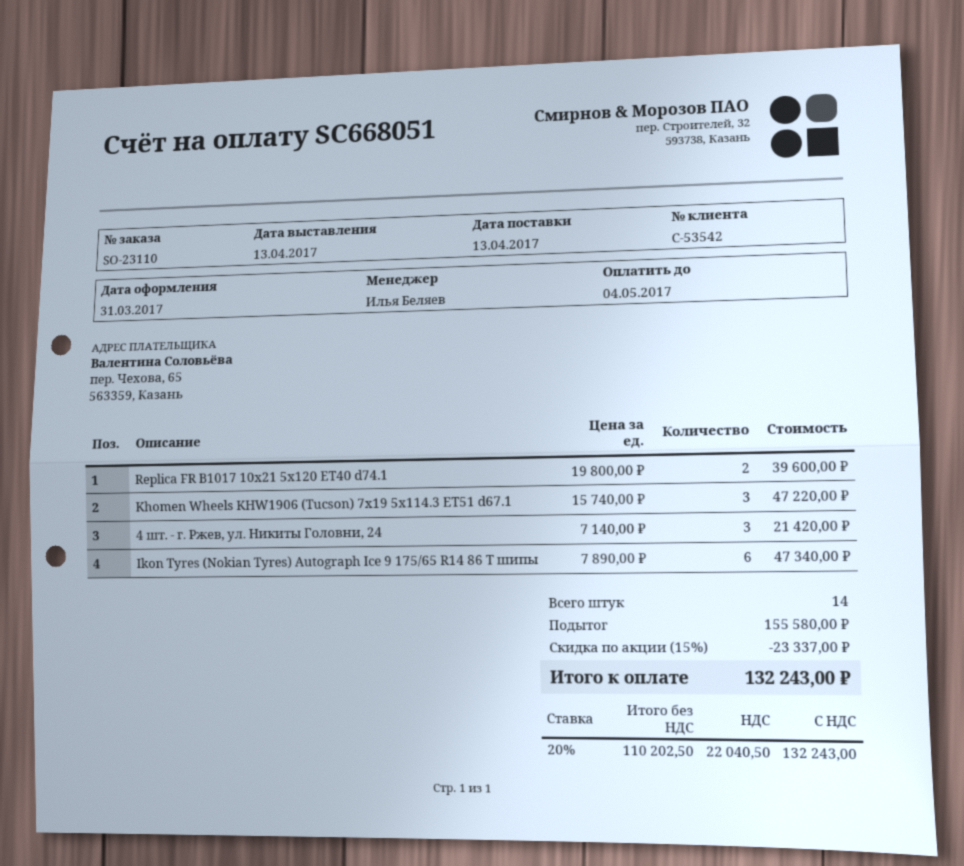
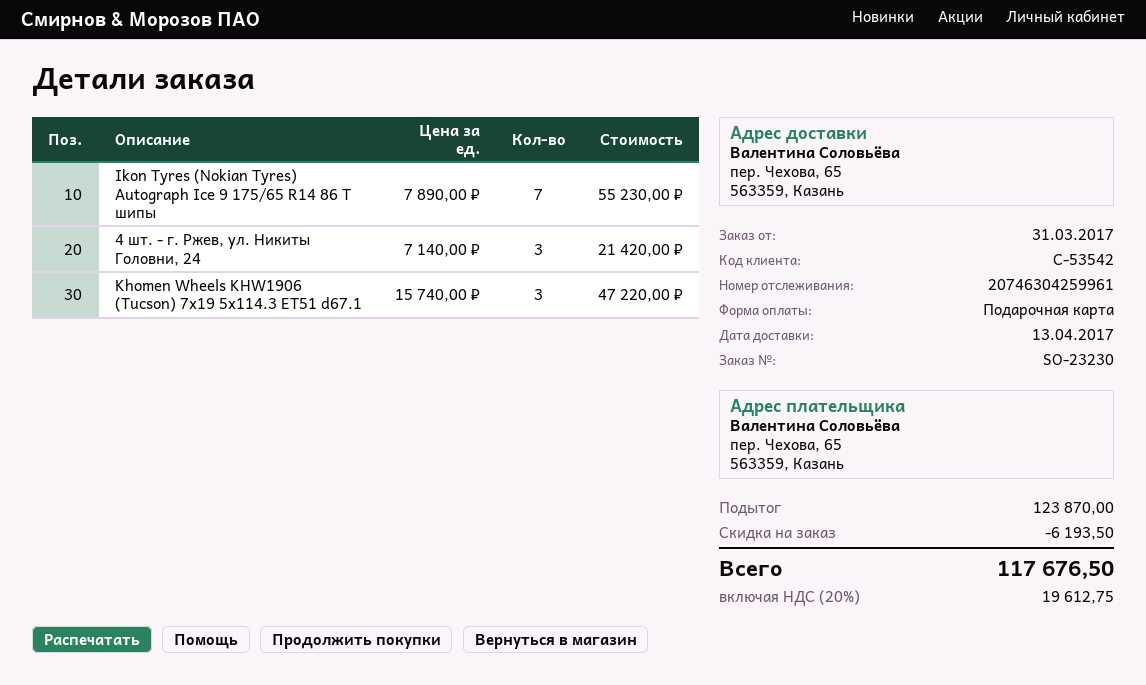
order number: SO-23110 -> SO-23230
Replica FR B1017 10x21 5x120 ET40 d74.1: 2 x 19800.00 = 39600.00 -> none
Ikon Tyres (Nokian Tyres) Autograph Ice 9 175/65 R14 86 T шипы: 6 x 7890.00 = 47340.00 -> 7 x 7890.00 = 55230.00
subtotal: 155580.00 -> 123870.00
discount: 23337.00 -> 6193.50
tax: 20% = 22040.50 -> 20% = 19612.75
total: 132243.00 -> 117676.50

